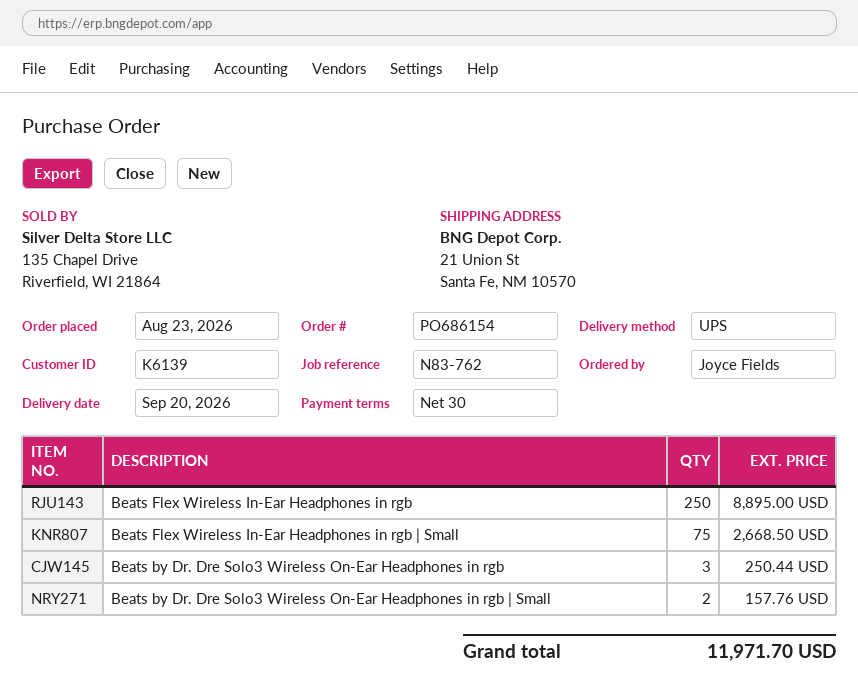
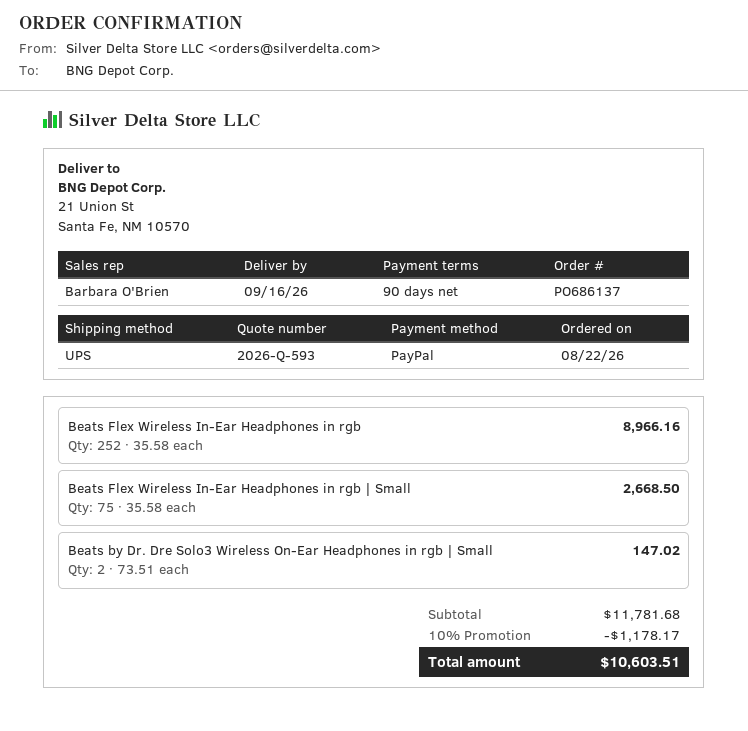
order number: PO686154 -> PO686137
order date: 2026-08-23 -> 2026-08-22
delivery date: 2026-09-20 -> 2026-09-16
payment terms: 30 days -> 90 days
Beats Flex Wireless In-Ear Headphones in rgb: 250 for 8895.00 -> 252 for 8966.16
Beats by Dr. Dre Solo3 Wireless On-Ear Headphones in rgb: 3 for 250.44 -> none
Beats by Dr. Dre Solo3 Wireless On-Ear Headphones in rgb | Small: 2 for 157.76 -> 2 for 147.02
discount: none -> 10% = 1178.17
total: 11971.70 -> 10603.51

